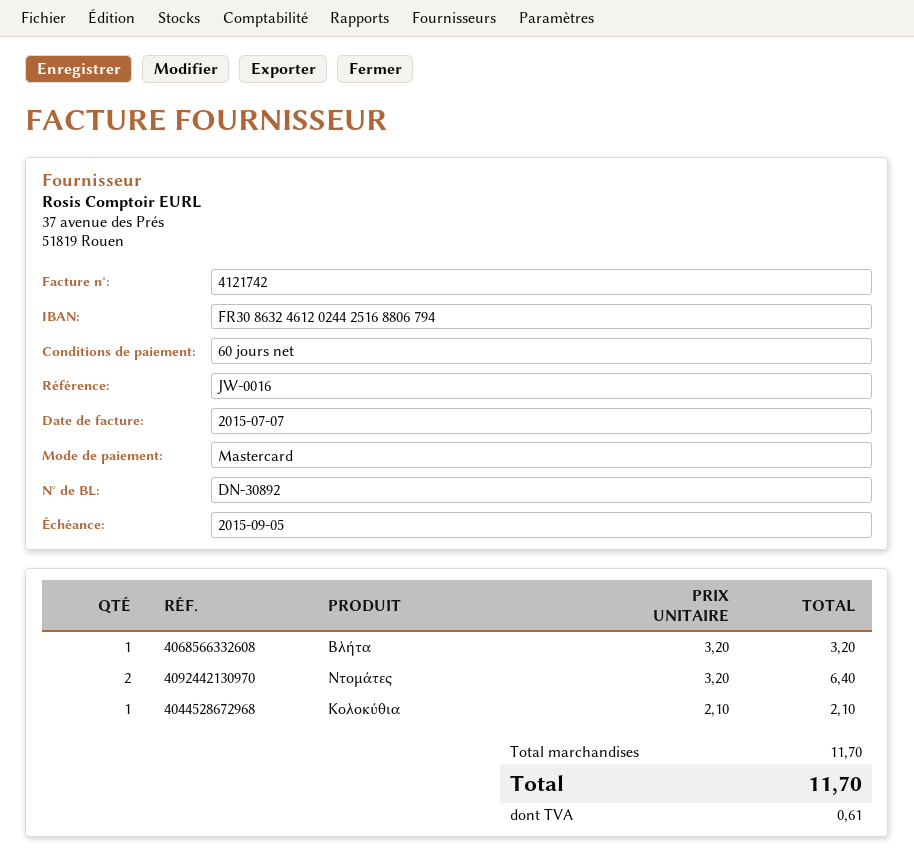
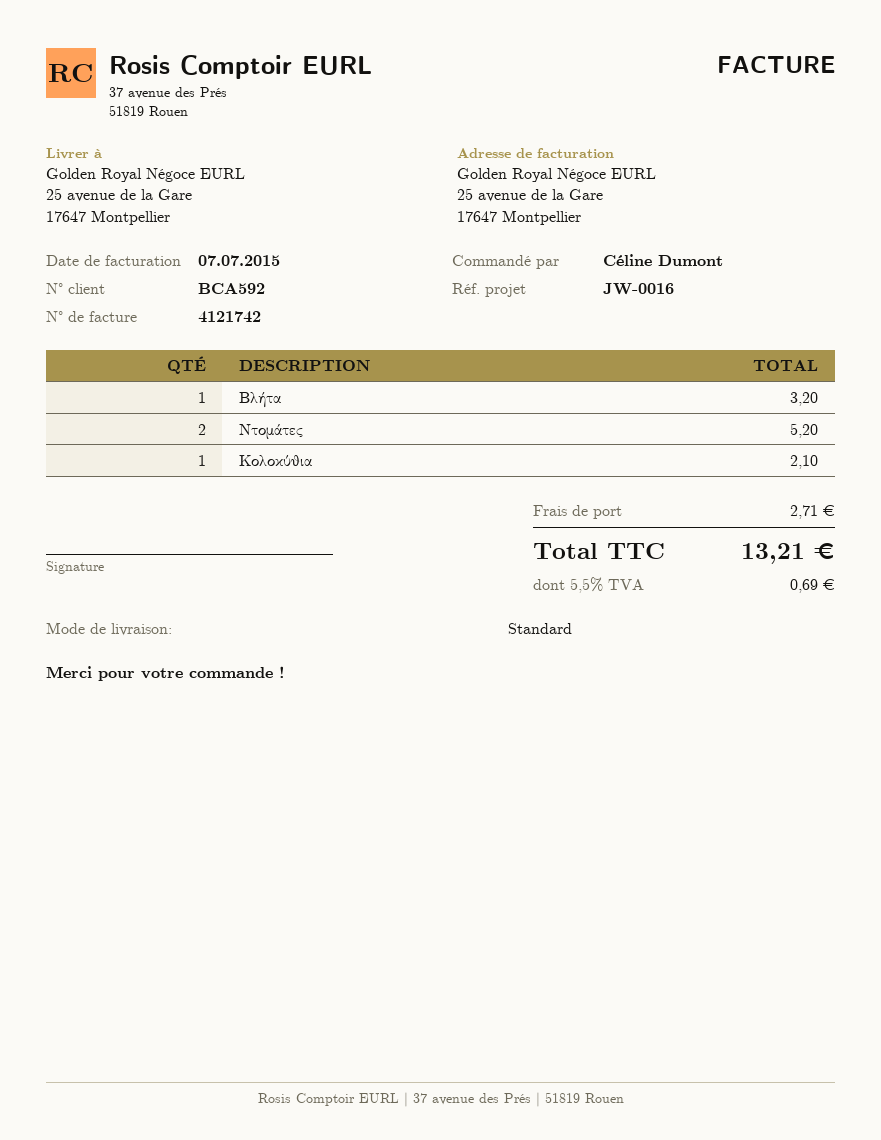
Ντομάτες: 2 for 6.40 -> 2 for 5.20
shipping: none -> 2.71
tax: 0.61 -> 0.69
total: 11.70 -> 13.21

